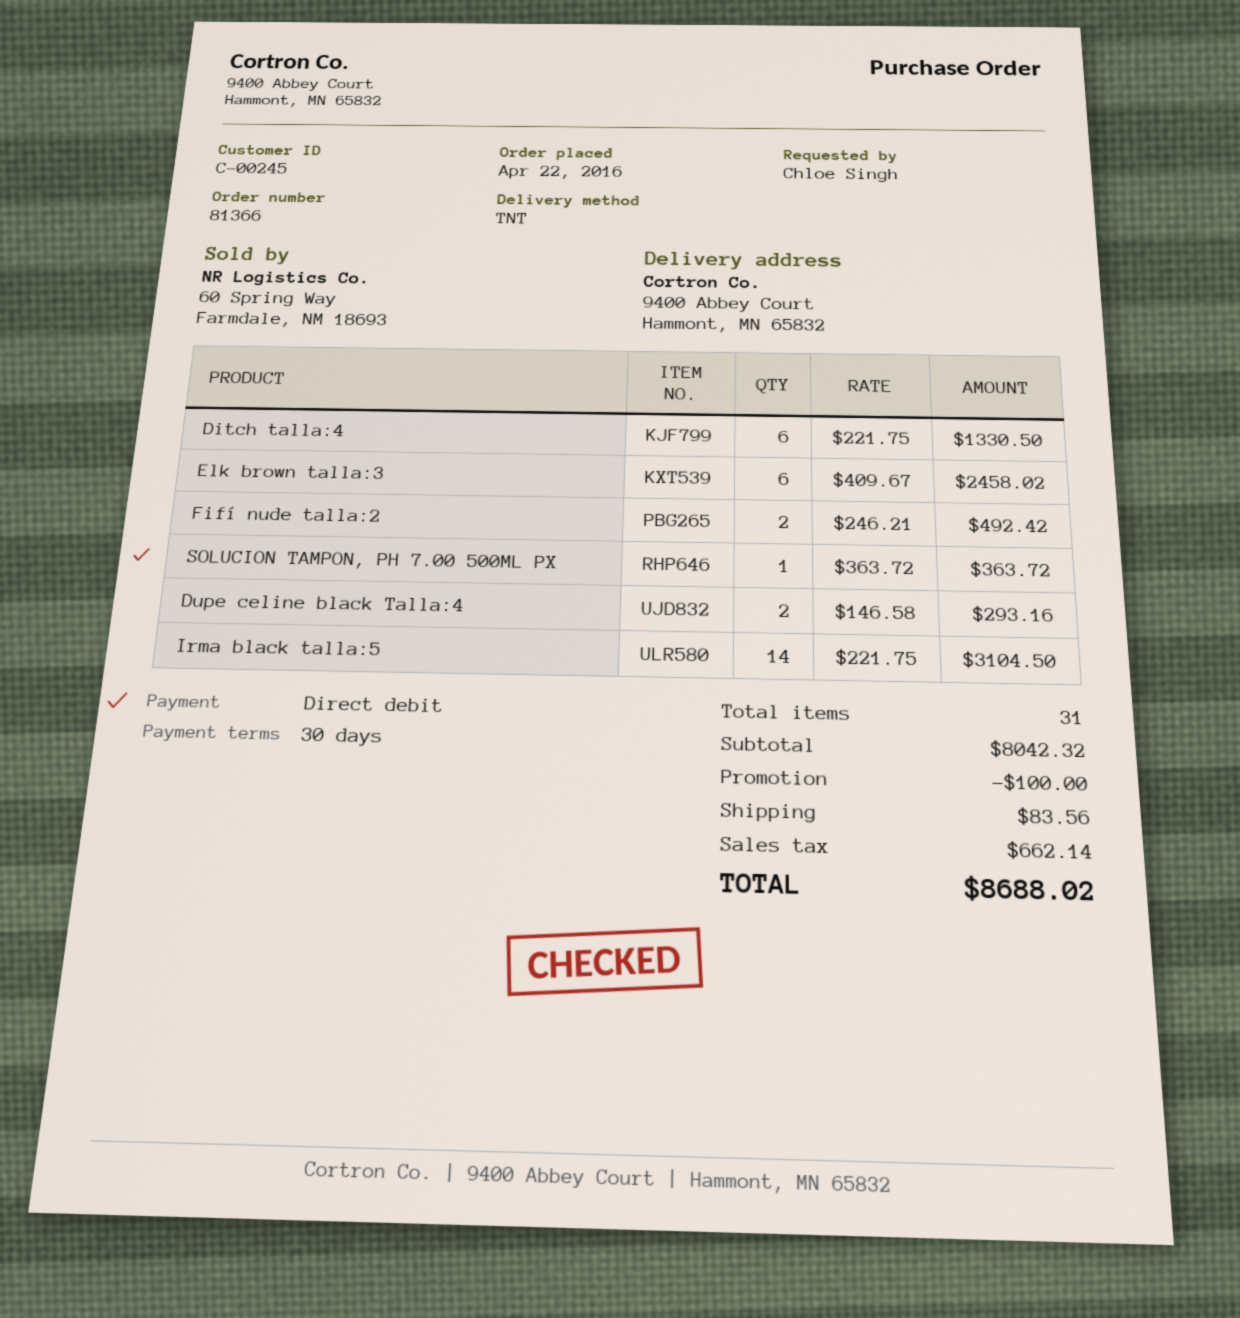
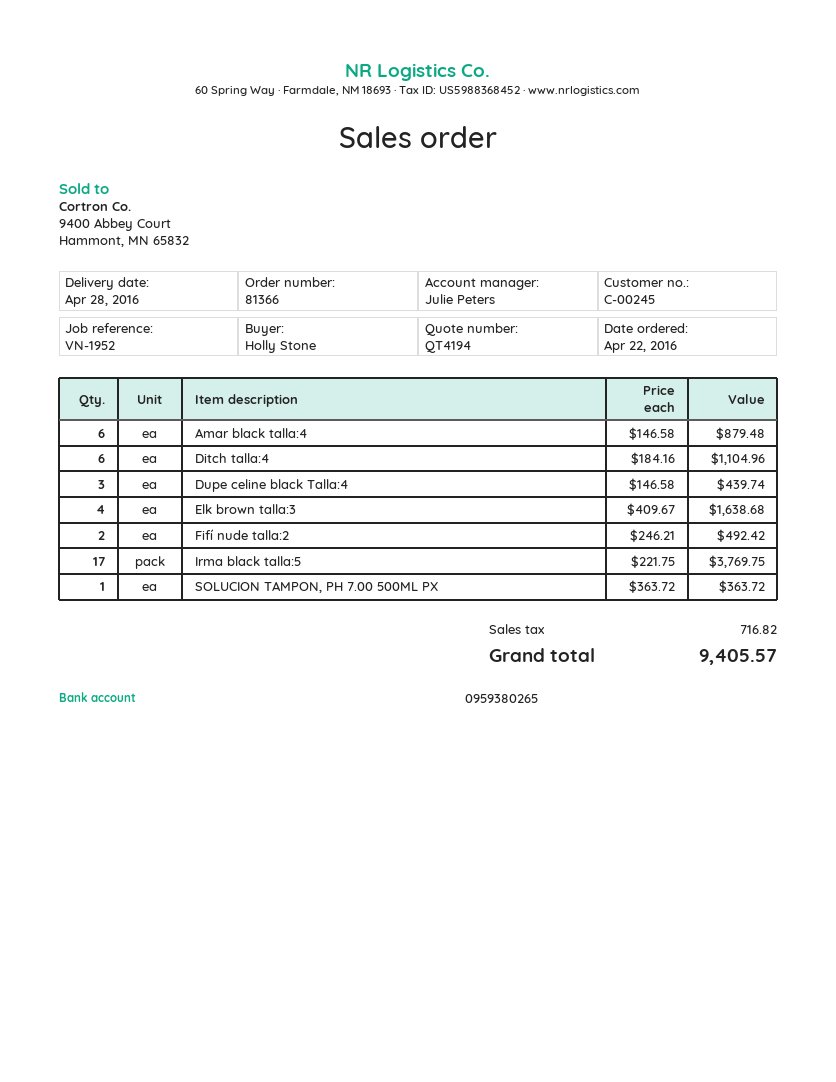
ordered by: Chloe Singh -> Holly Stone
Ditch talla:4: 6 x 221.75 = 1330.50 -> 6 x 184.16 = 1104.96
Elk brown talla:3: 6 x 409.67 = 2458.02 -> 4 x 409.67 = 1638.68
Dupe celine black Talla:4: 2 x 146.58 = 293.16 -> 3 x 146.58 = 439.74
Irma black talla:5: 14 x 221.75 = 3104.50 -> 17 x 221.75 = 3769.75
Amar black talla:4: none -> 6 x 146.58 = 879.48
discount: 100.00 -> none
shipping: 83.56 -> none
tax: 662.14 -> 716.82
total: 8688.02 -> 9405.57

